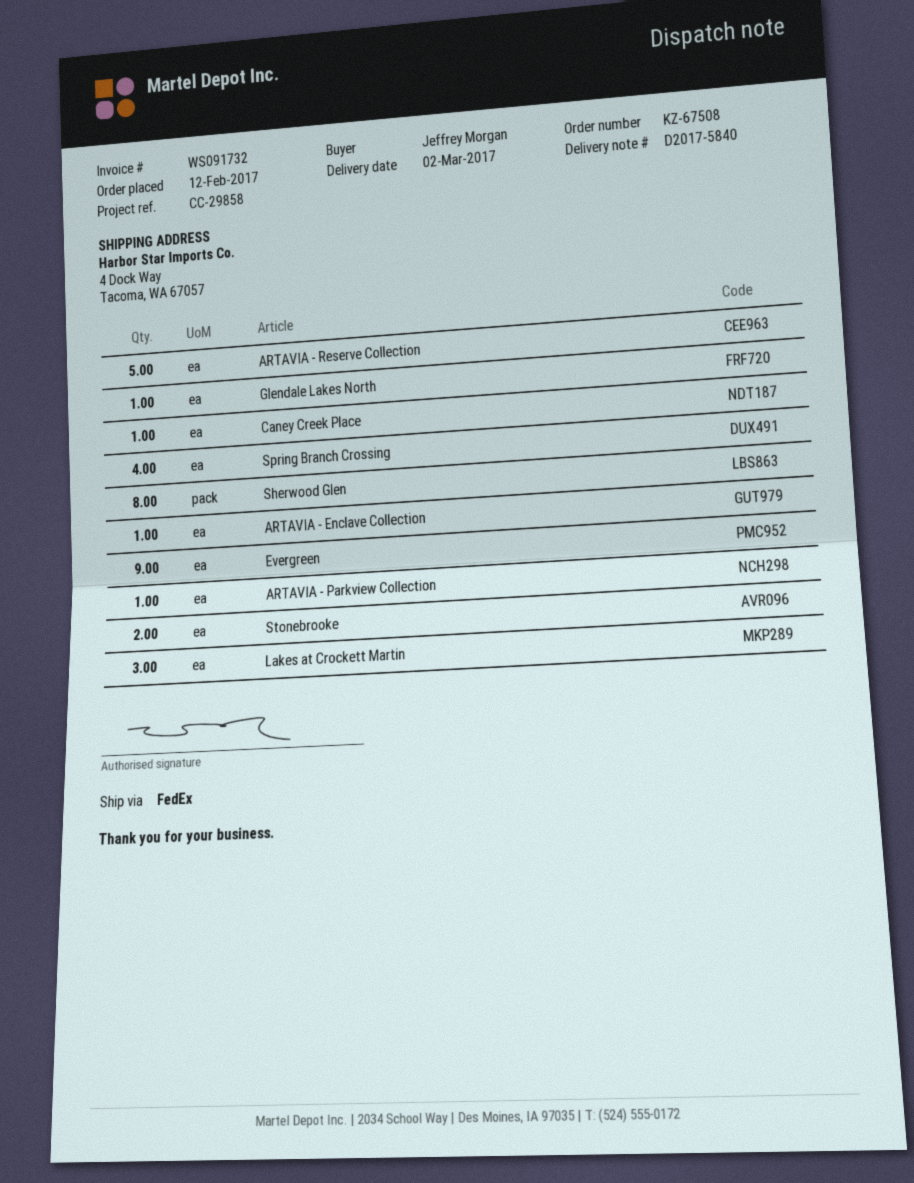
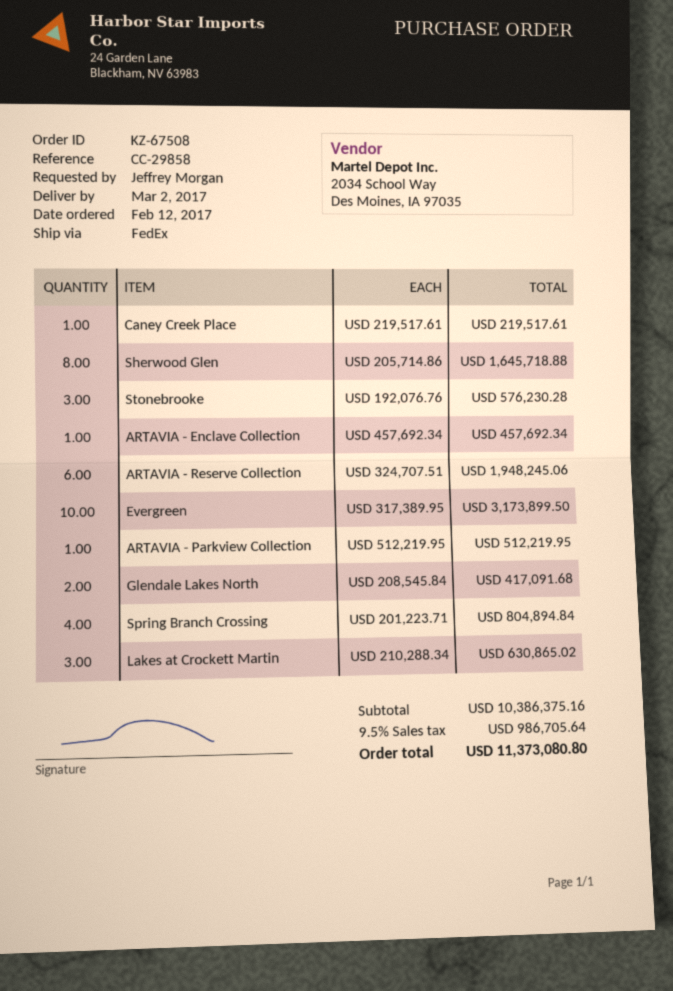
ARTAVIA - Reserve Collection: 5 -> 6
Glendale Lakes North: 1 -> 2
Evergreen: 9 -> 10
Stonebrooke: 2 -> 3

